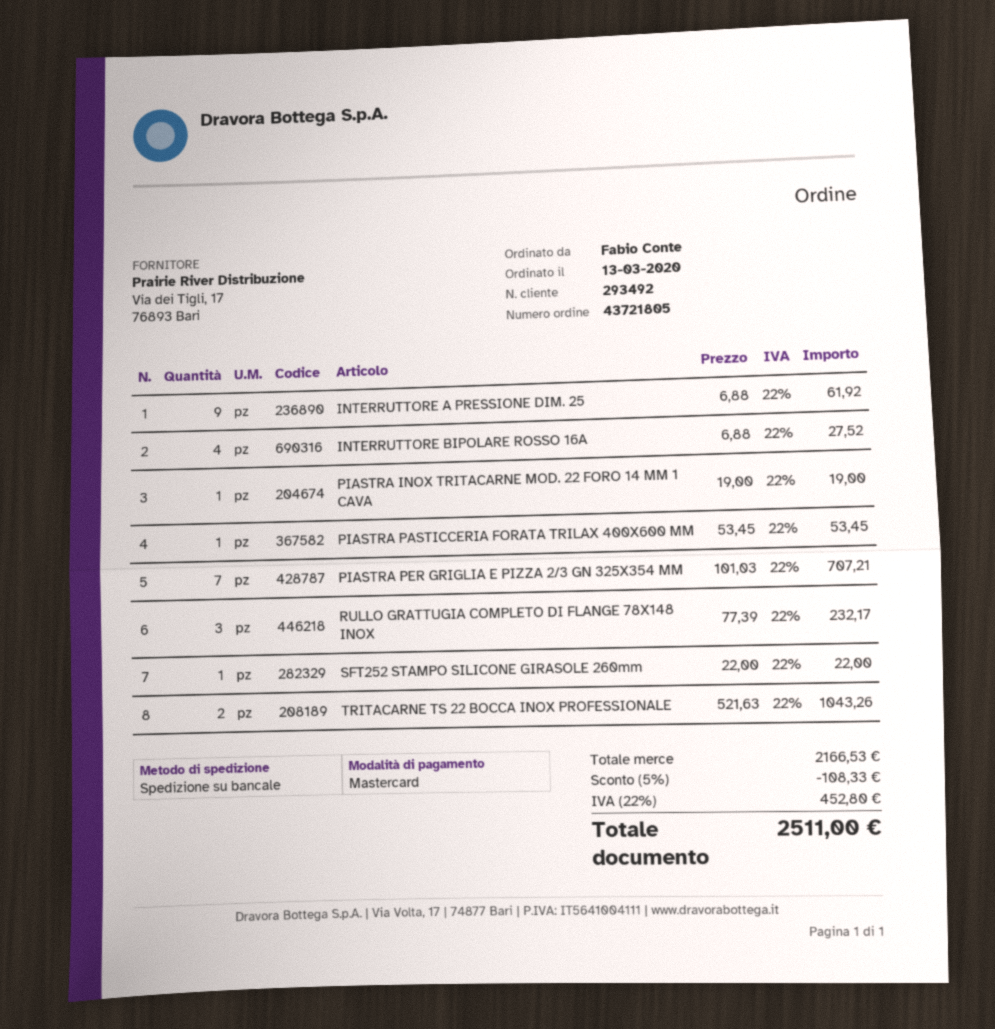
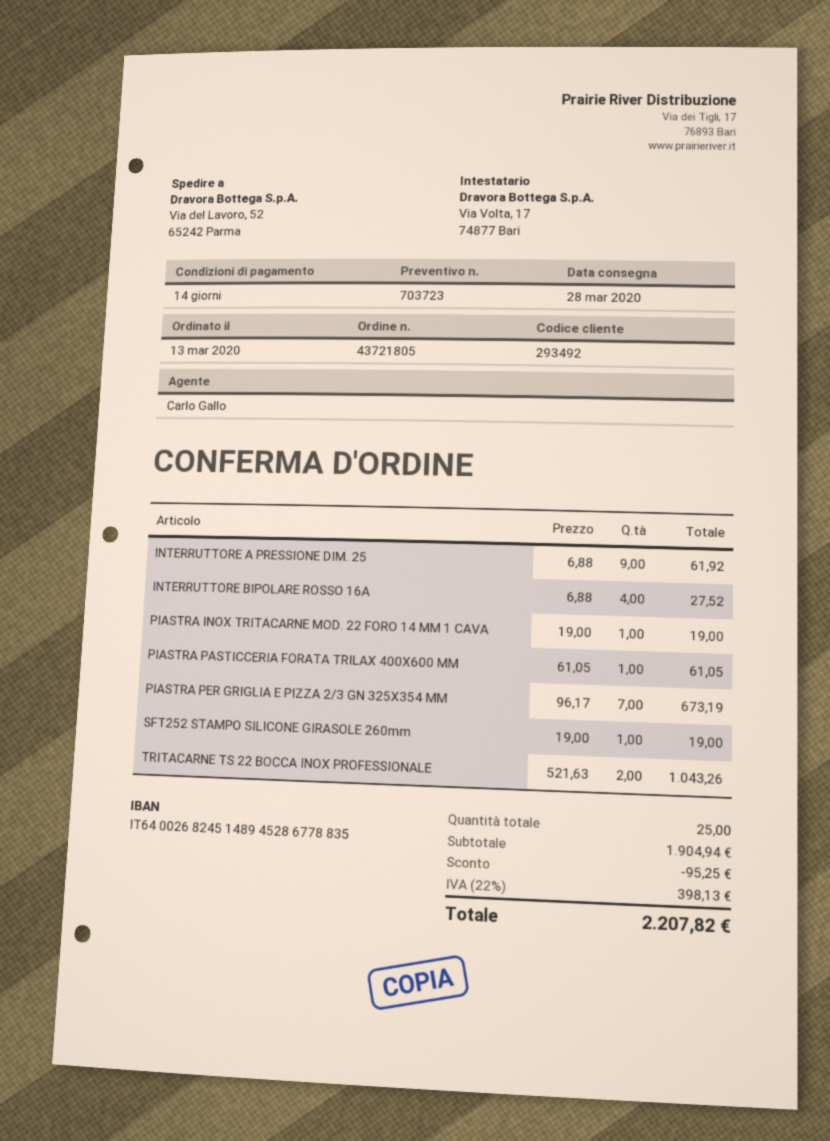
PIASTRA PASTICCERIA FORATA TRILAX 400X600 MM: 1 x 53.45 = 53.45 -> 1 x 61.05 = 61.05
PIASTRA PER GRIGLIA E PIZZA 2/3 GN 325X354 MM: 7 x 101.03 = 707.21 -> 7 x 96.17 = 673.19
RULLO GRATTUGIA COMPLETO DI FLANGE 78X148 INOX: 3 x 77.39 = 232.17 -> none
SFT252 STAMPO SILICONE GIRASOLE 260mm: 1 x 22.00 = 22.00 -> 1 x 19.00 = 19.00
subtotal: 2166.53 -> 1904.94
discount: 108.33 -> 95.25
tax: 22% = 452.80 -> 22% = 398.13
total: 2511.00 -> 2207.82

